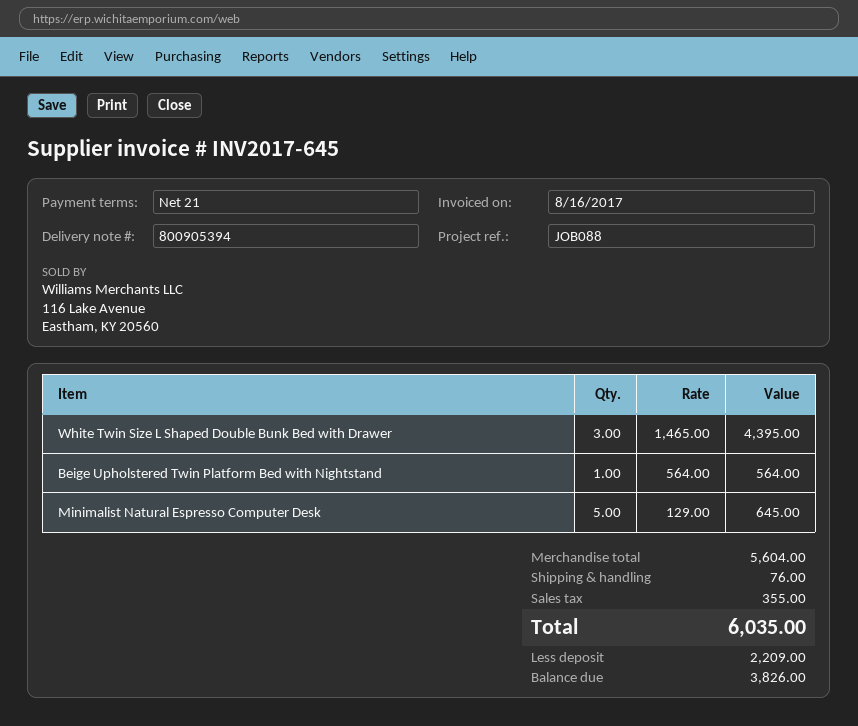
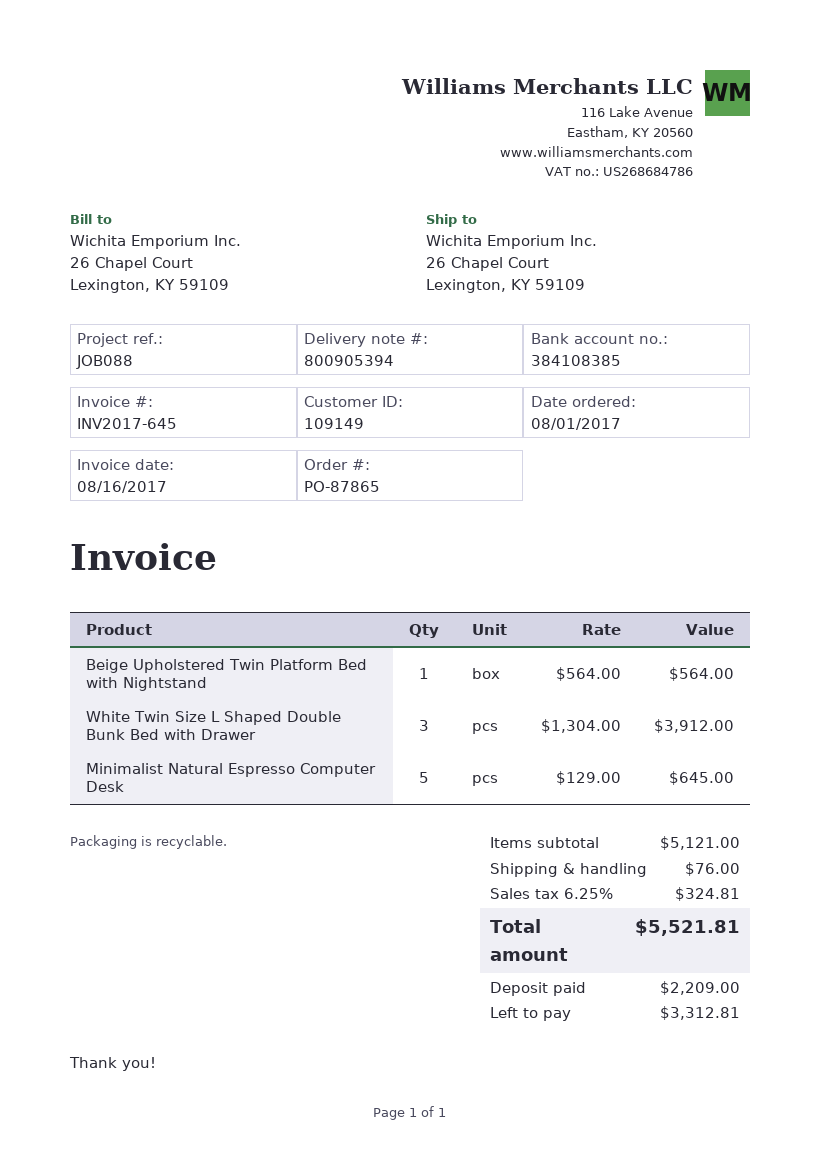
White Twin Size L Shaped Double Bunk Bed with Drawer: 3 x 1465.00 = 4395.00 -> 3 x 1304.00 = 3912.00
subtotal: 5604.00 -> 5121.00
tax: 355.00 -> 324.81
total: 6035.00 -> 5521.81
balance: 3826.00 -> 3312.81

